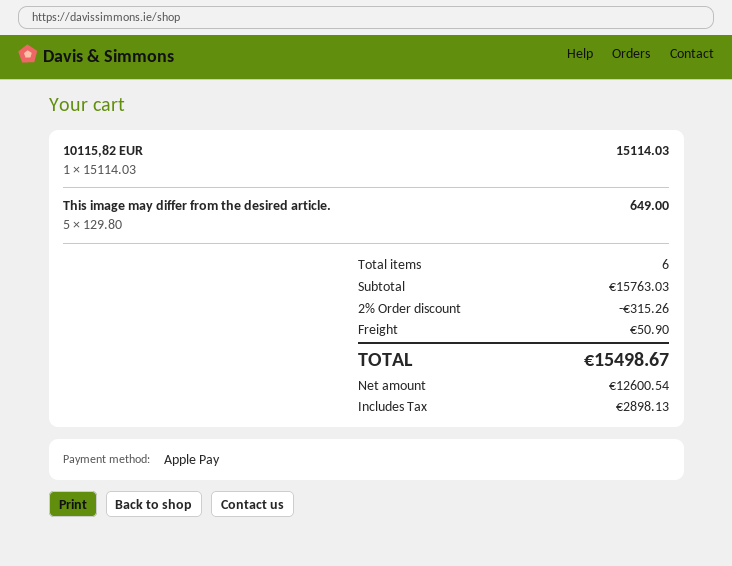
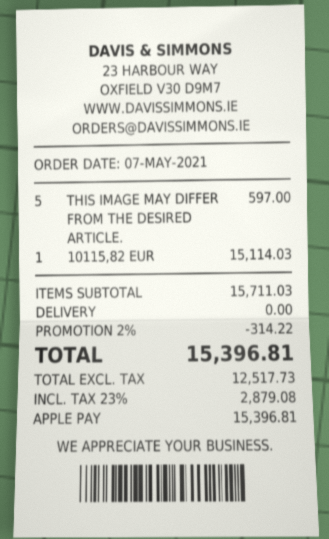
This image may differ from the desired article.: 5 for 649.00 -> 5 for 597.00
subtotal: 15763.03 -> 15711.03
discount: 2% = 315.26 -> 2% = 314.22
shipping: 50.90 -> 0.00
net: 12600.54 -> 12517.73
tax: 2898.13 -> 2879.08
total: 15498.67 -> 15396.81

